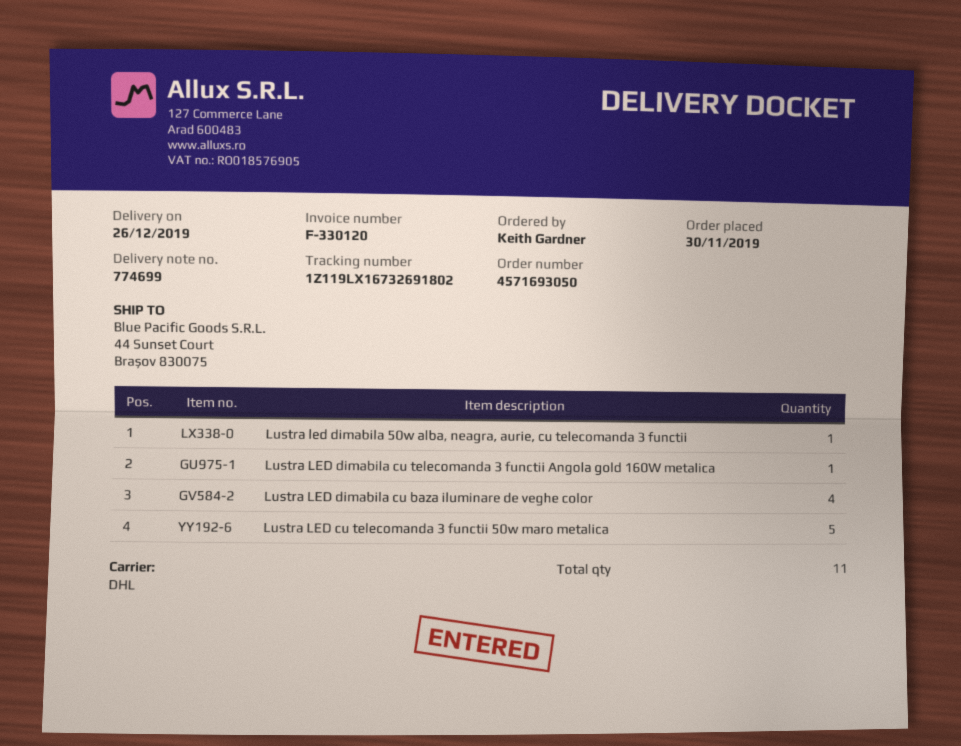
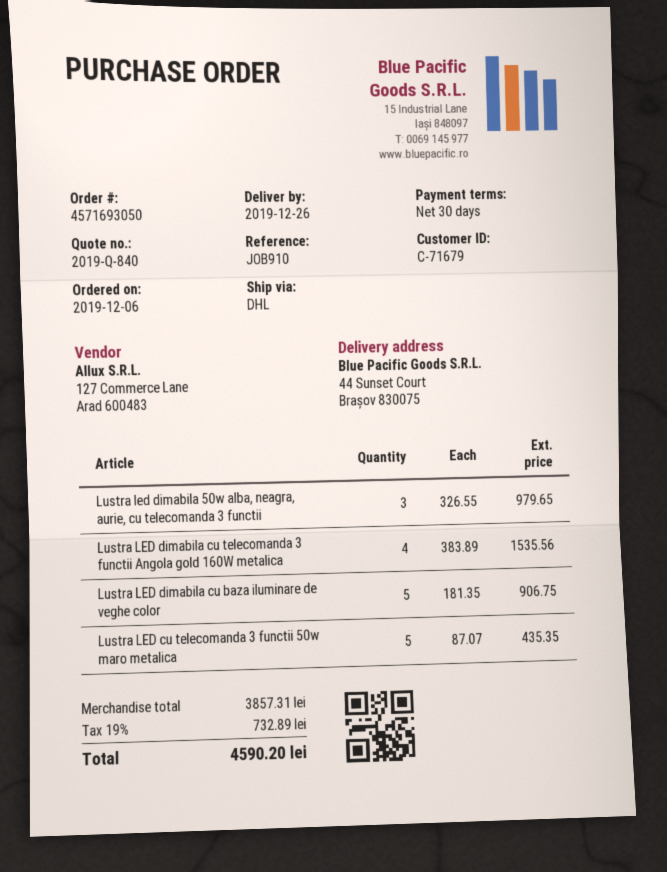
order date: 2019-11-30 -> 2019-12-06
Lustra led dimabila 50w alba, neagra, aurie, cu telecomanda 3 functii: 1 -> 3
Lustra LED dimabila cu telecomanda 3 functii Angola gold 160W metalica: 1 -> 4
Lustra LED dimabila cu baza iluminare de veghe color: 4 -> 5

